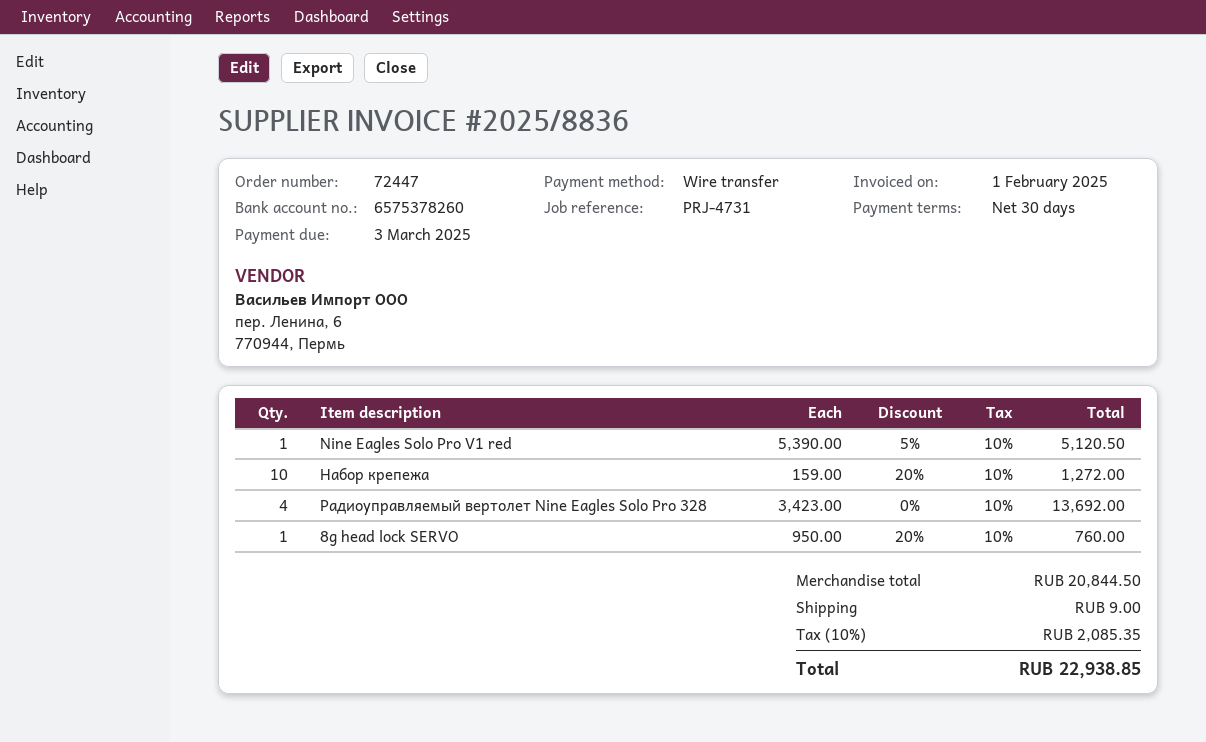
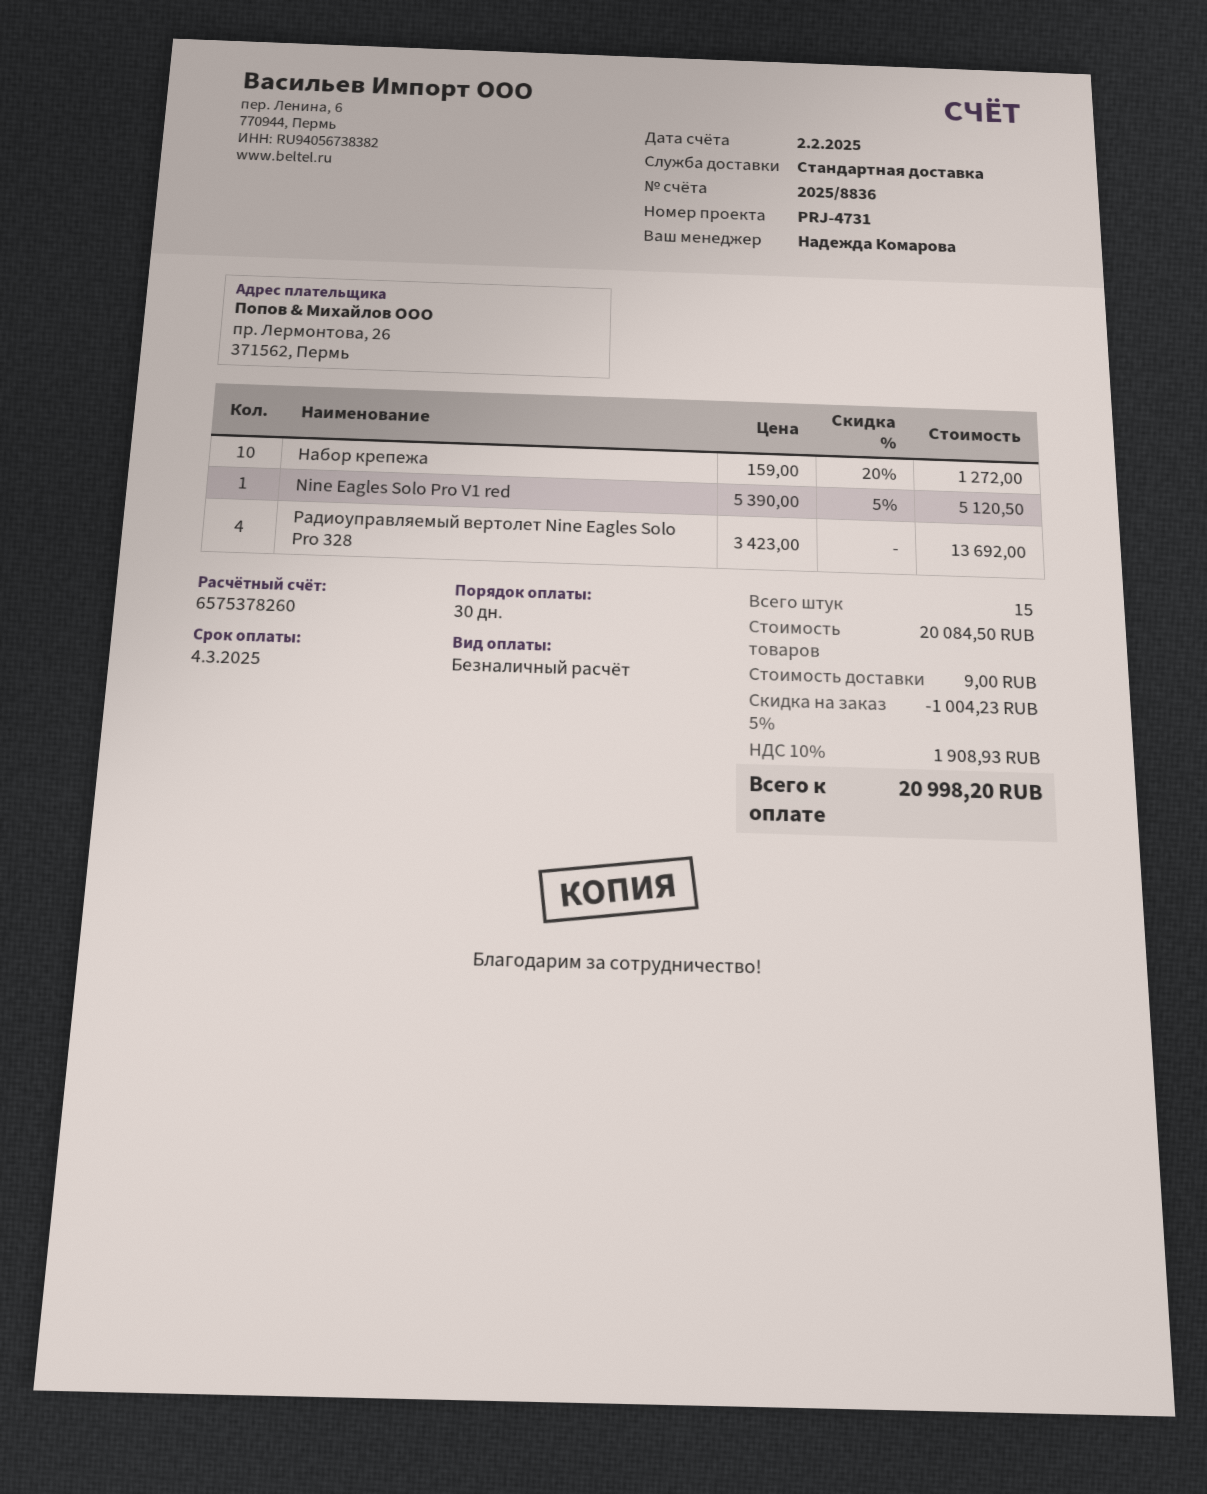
invoice date: 2025-02-01 -> 2025-02-02
due date: 2025-03-03 -> 2025-03-04
8g head lock SERVO: 1 x 950.00 - 20% = 760.00 -> none
subtotal: 20844.50 -> 20084.50
discount: none -> 5% = 1004.23
tax: 10% = 2085.35 -> 10% = 1908.93
total: 22938.85 -> 20998.20

